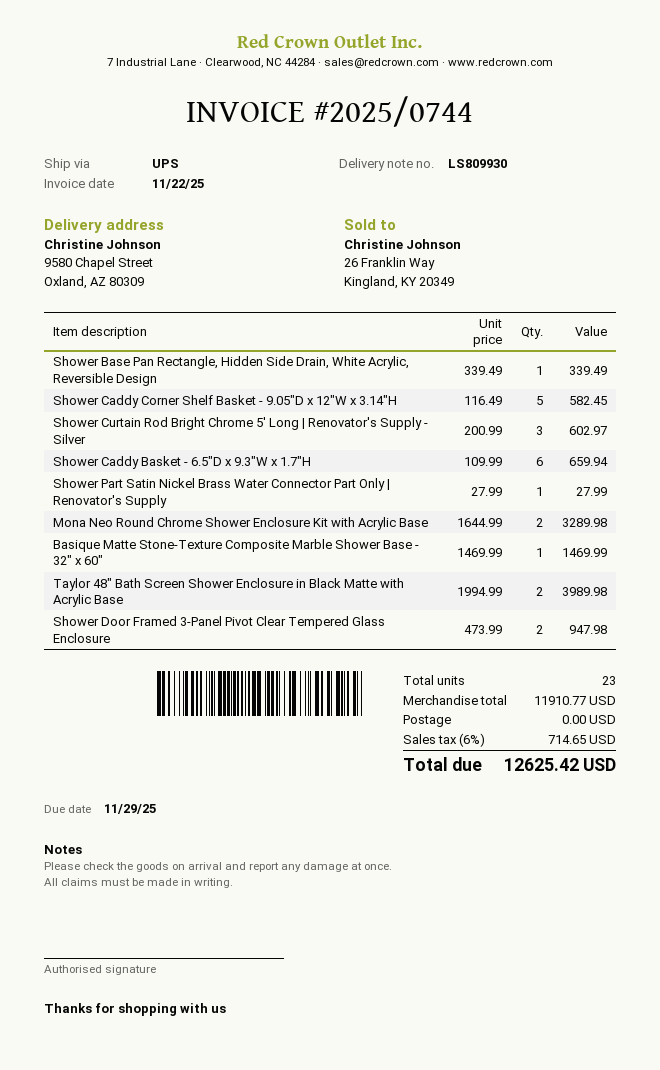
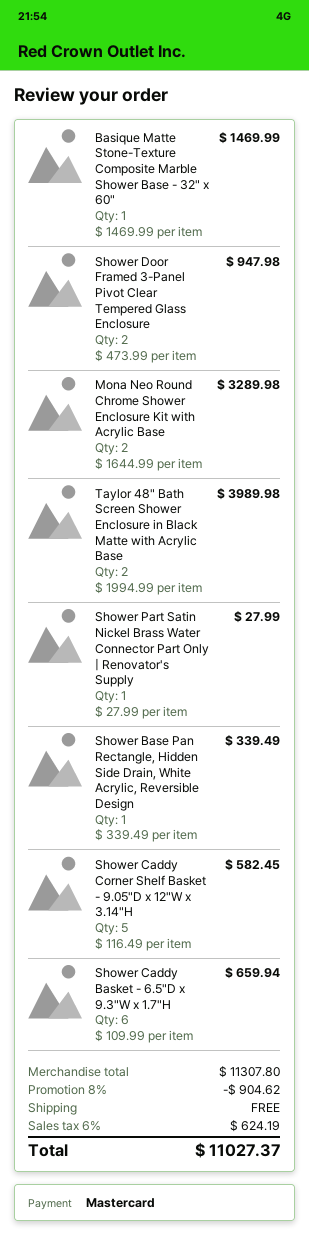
Shower Curtain Rod Bright Chrome 5' Long | Renovator's Supply - Silver: 3 x 200.99 = 602.97 -> none
subtotal: 11910.77 -> 11307.80
discount: none -> 8% = 904.62
tax: 6% = 714.65 -> 6% = 624.19
total: 12625.42 -> 11027.37

